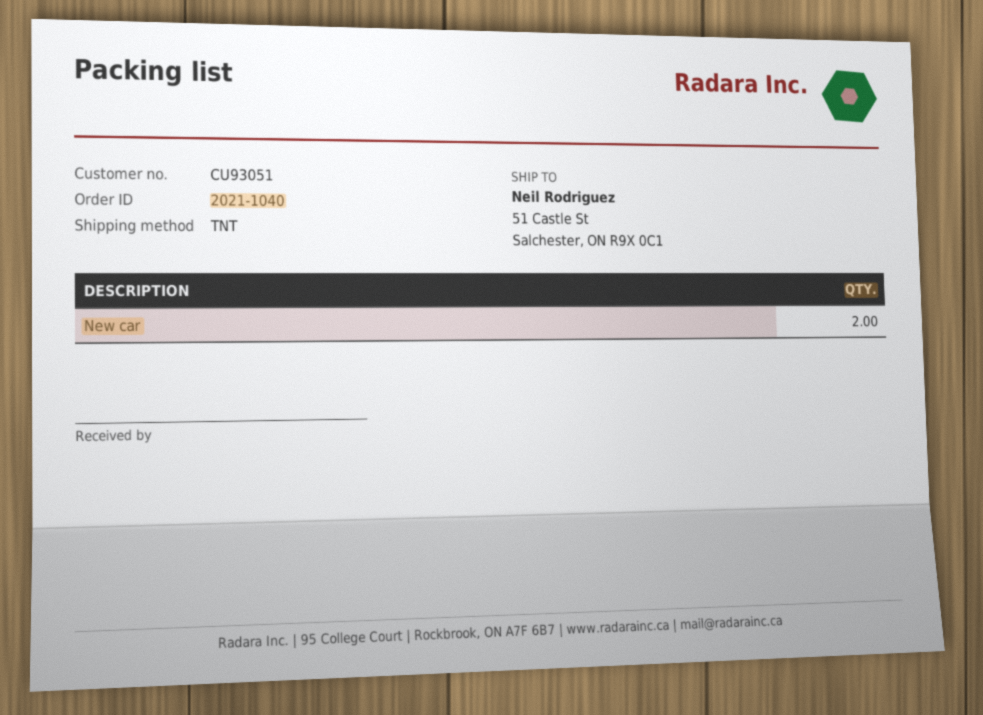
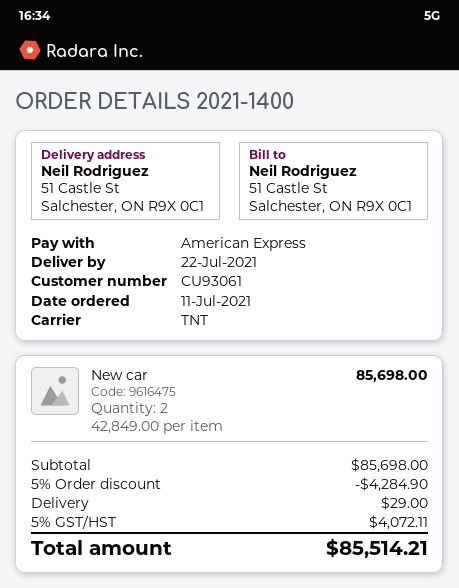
order number: 2021-1040 -> 2021-1400
customer number: CU93051 -> CU93061

